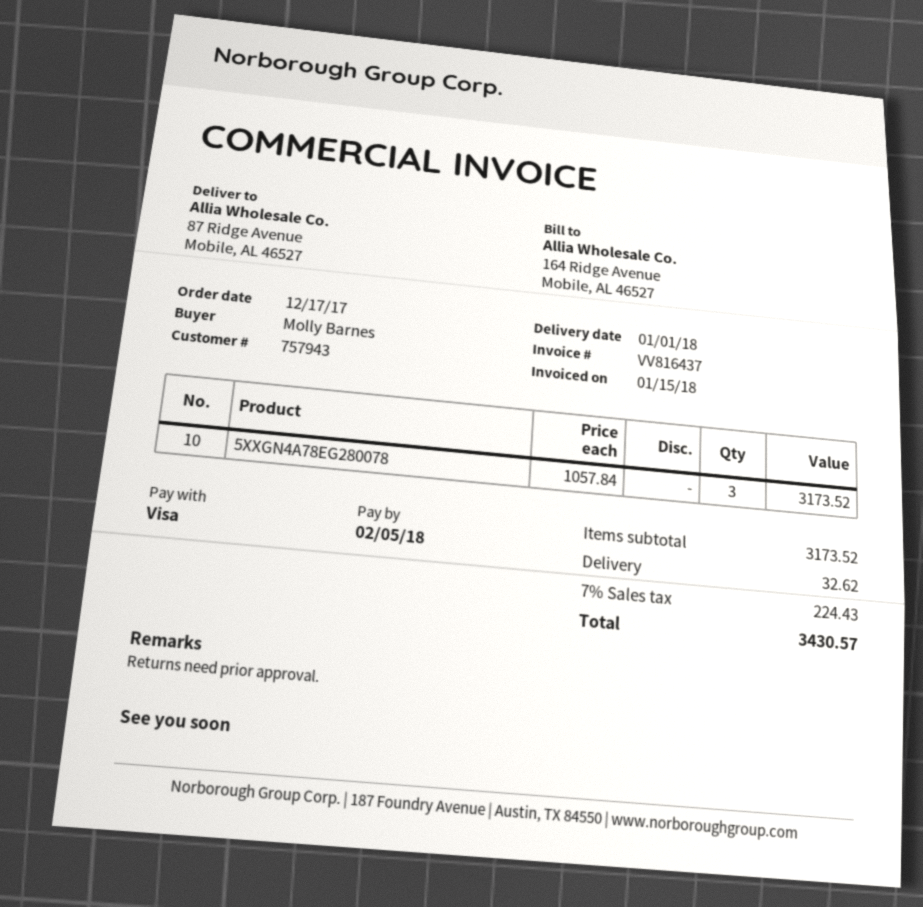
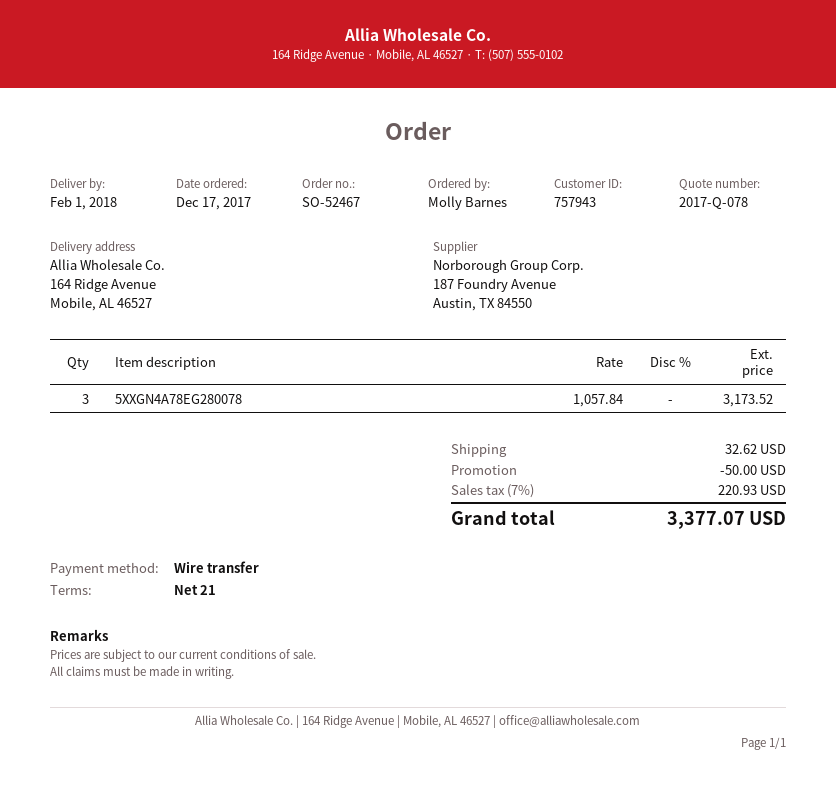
delivery date: 2018-01-01 -> 2018-02-01
payment method: Visa -> bank transfer
ship to: 87 Ridge Avenue, Mobile, AL 46527 -> 164 Ridge Avenue, Mobile, AL 46527
discount: none -> 50.00
tax: 7% = 224.43 -> 7% = 220.93
total: 3430.57 -> 3377.07

